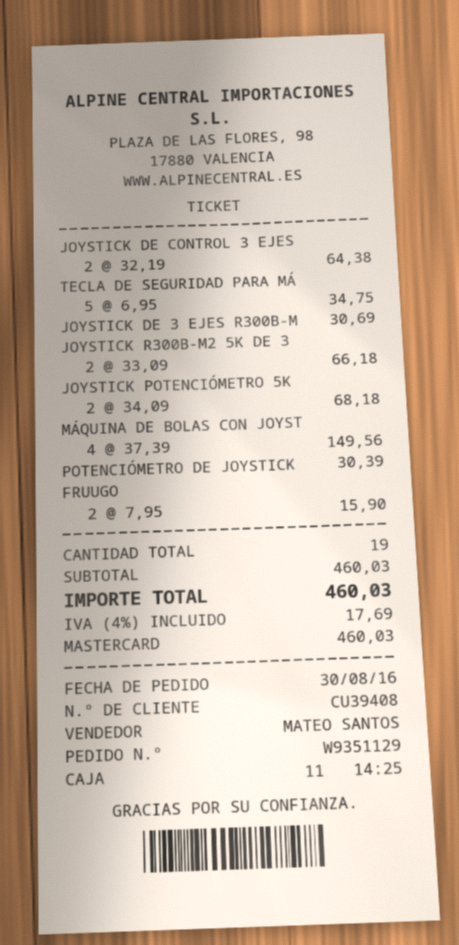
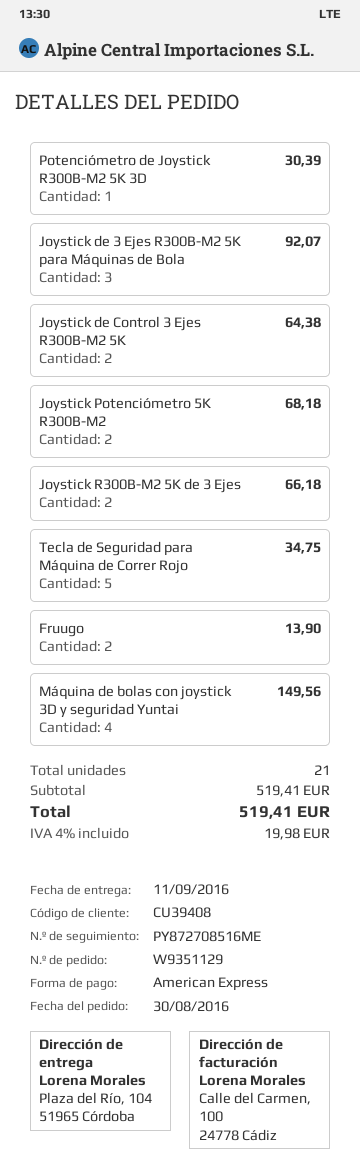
payment method: Mastercard -> American Express
JOYSTICK DE 3 EJES R300B-M: 1 for 30.69 -> 3 for 92.07
FRUUGO: 2 for 15.90 -> 2 for 13.90
total quantity: 19 -> 21
subtotal: 460.03 -> 519.41
tax: 4% = 17.69 -> 4% = 19.98
total: 460.03 -> 519.41

